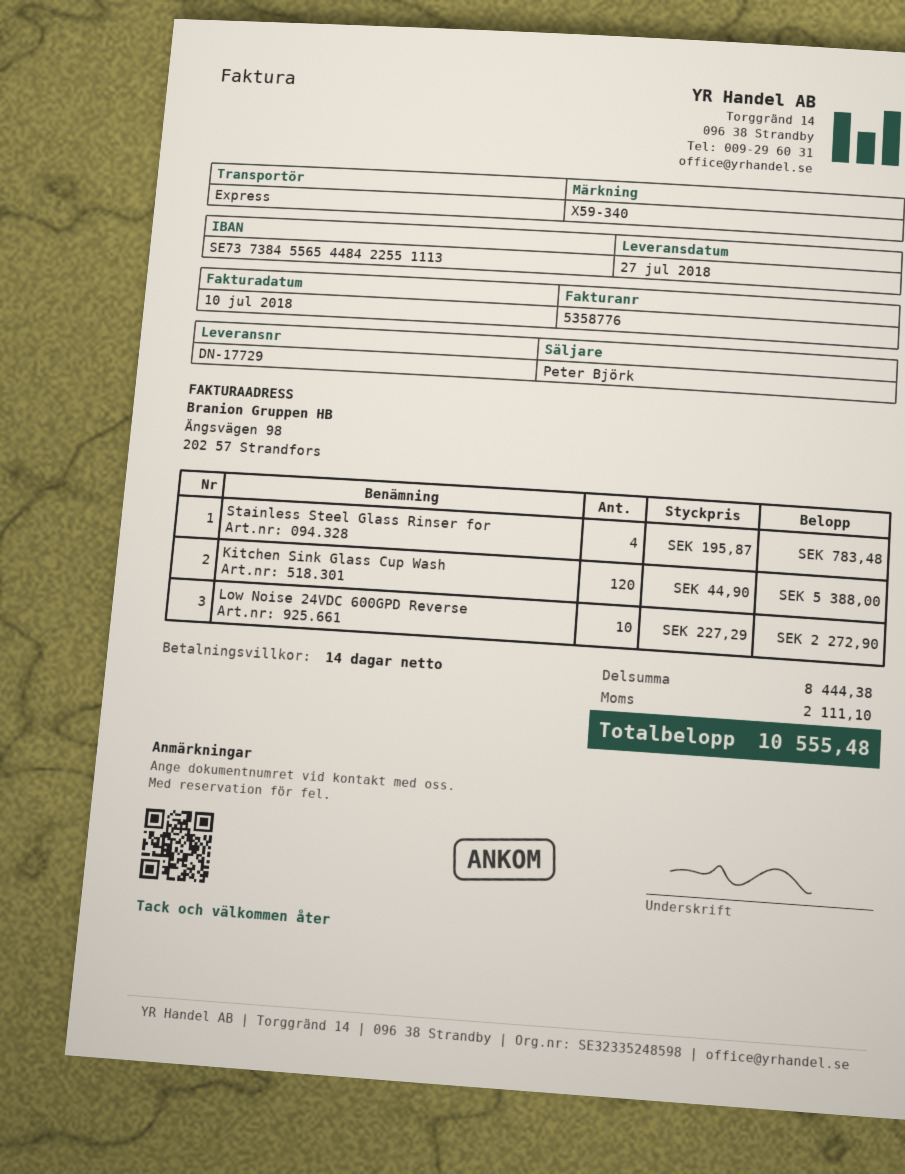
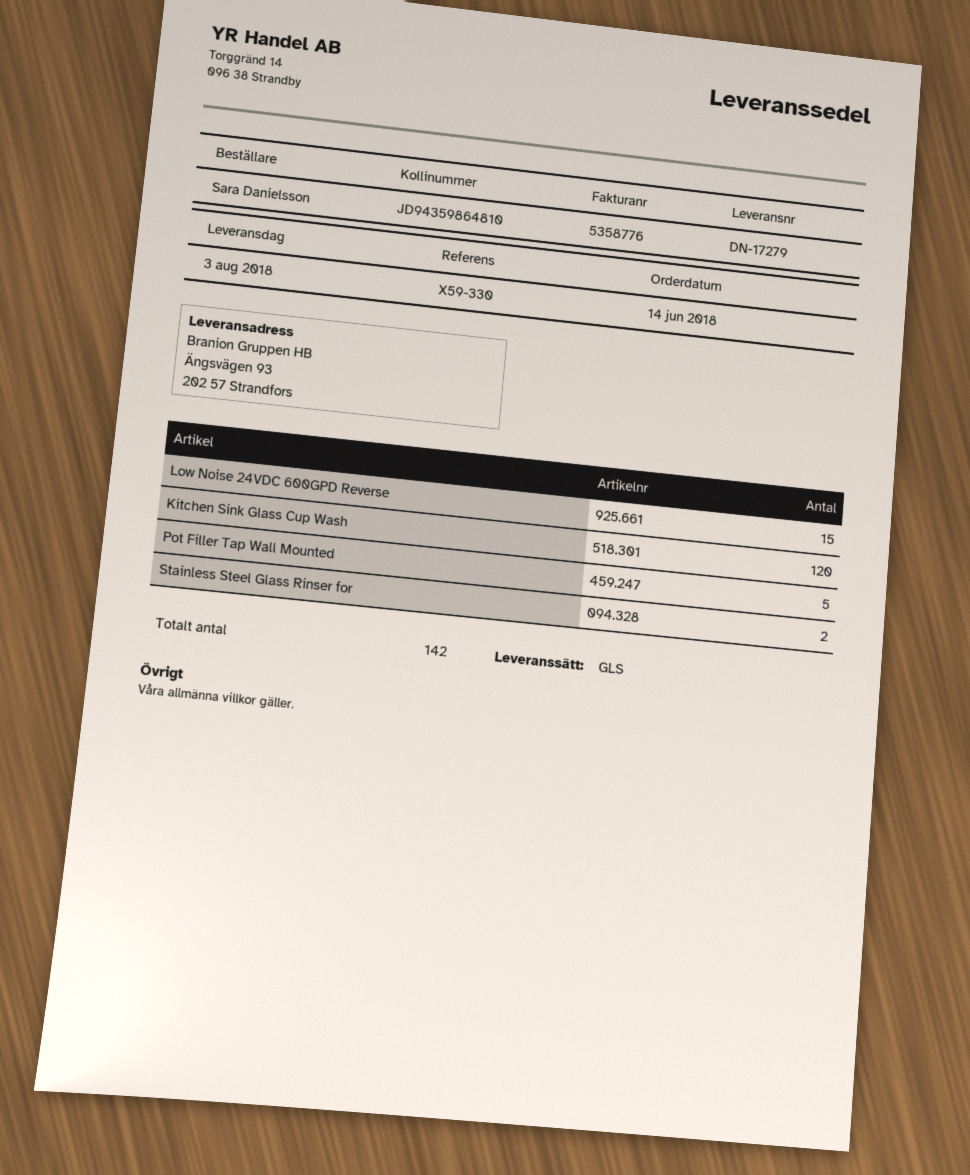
delivery note number: DN-17729 -> DN-17279
delivery date: 2018-07-27 -> 2018-08-03
reference: X59-340 -> X59-330
shipping method: express -> GLS
Stainless Steel Glass Rinser for: 4 -> 2
Low Noise 24VDC 600GPD Reverse: 10 -> 15
Pot Filler Tap Wall Mounted: none -> 5

